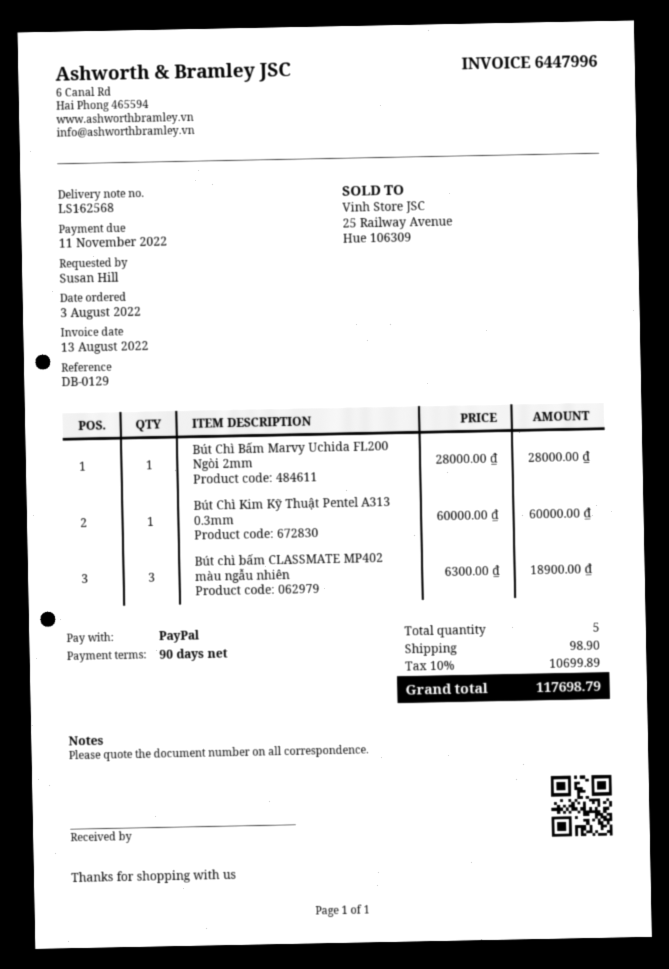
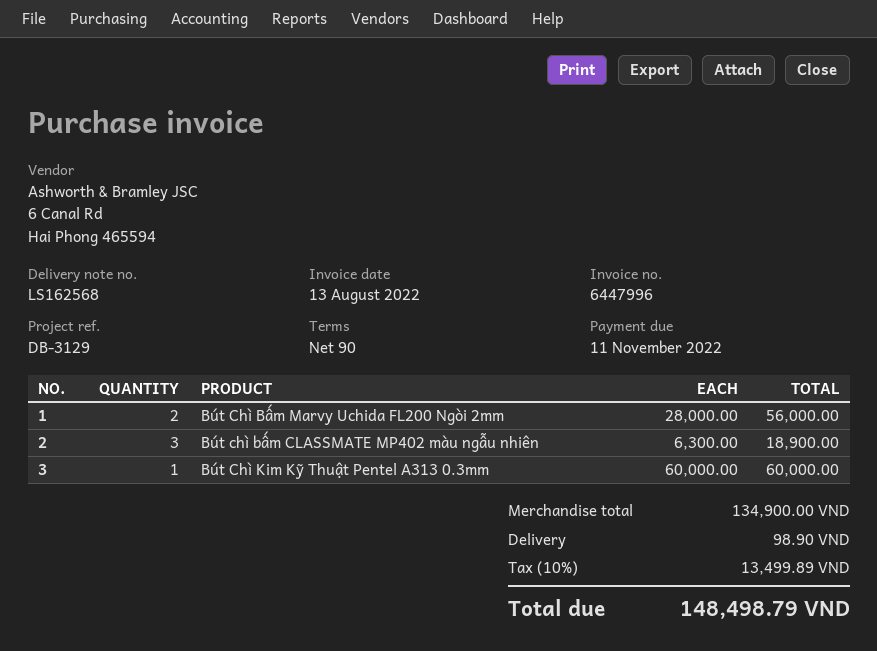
reference: DB-0129 -> DB-3129
Bút Chì Bấm Marvy Uchida FL200 Ngòi 2mm: 1 x 28000.00 = 28000.00 -> 2 x 28000.00 = 56000.00
tax: 10% = 10699.89 -> 10% = 13499.89
total: 117698.79 -> 148498.79

